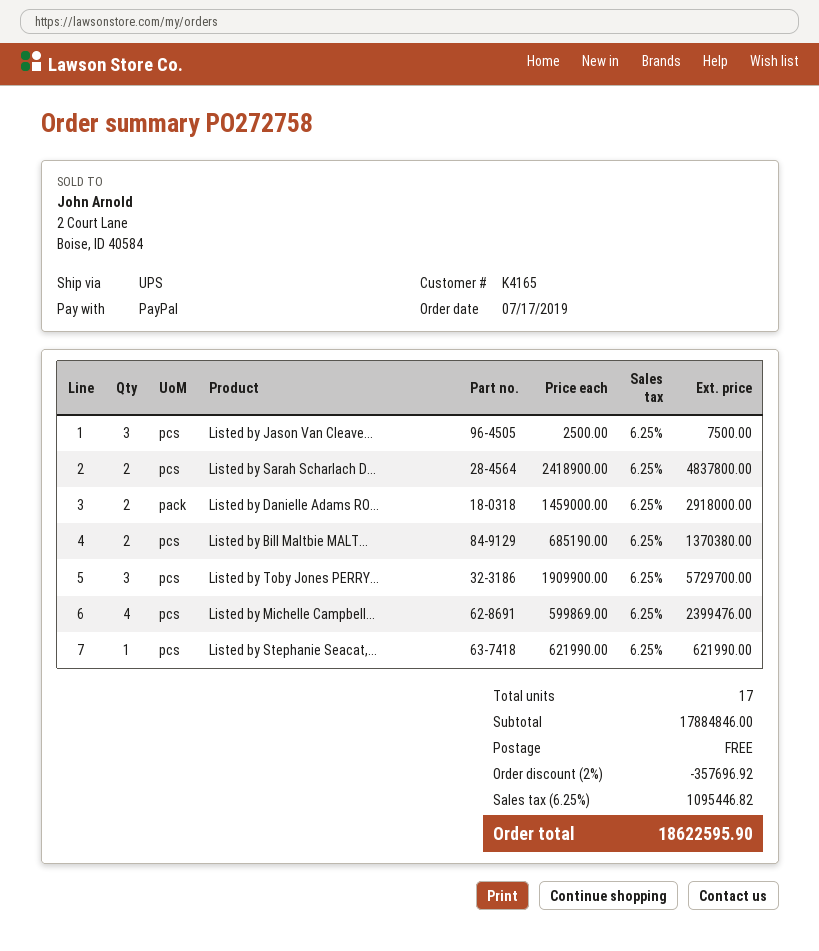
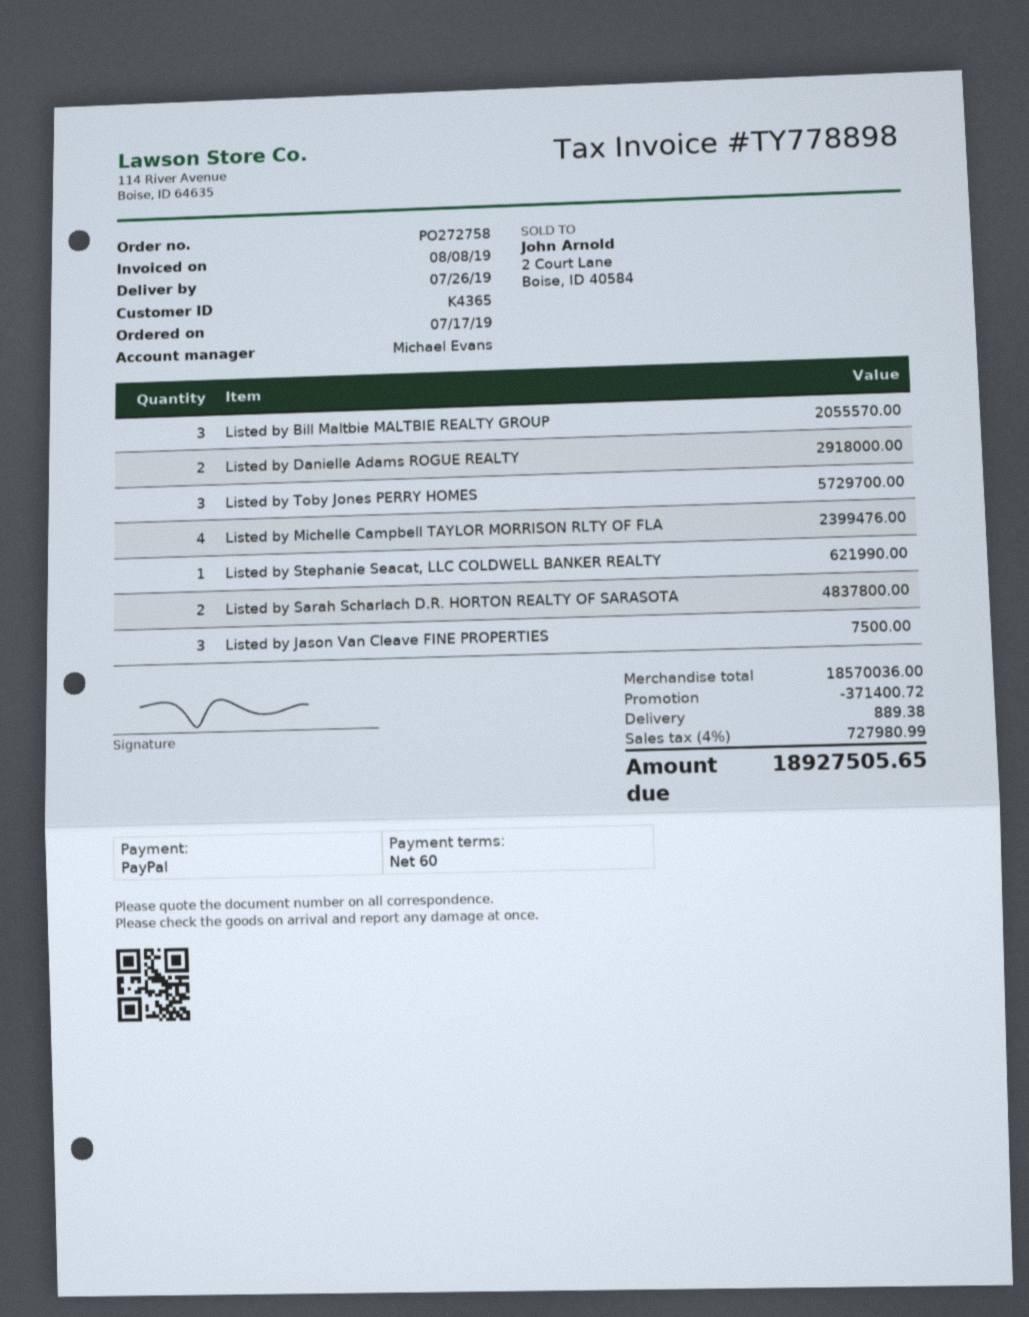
customer number: K4165 -> K4365
Listed by Bill Maltbie MALT...: 2 for 1370380.00 -> 3 for 2055570.00
subtotal: 17884846.00 -> 18570036.00
discount: 357696.92 -> 371400.72
shipping: 0.00 -> 889.38
tax: 6.25% = 1095446.82 -> 4% = 727980.99
total: 18622595.90 -> 18927505.65

